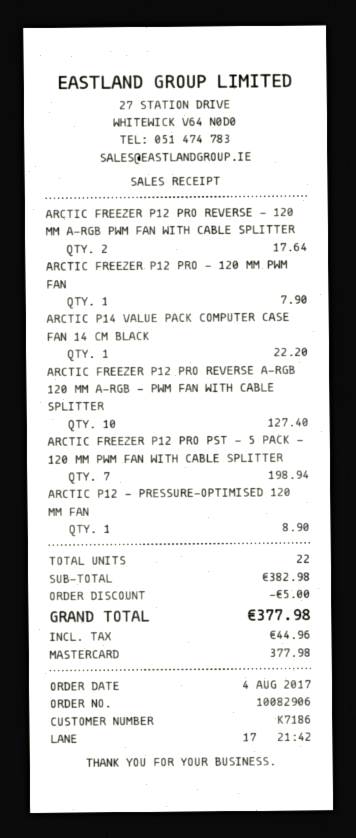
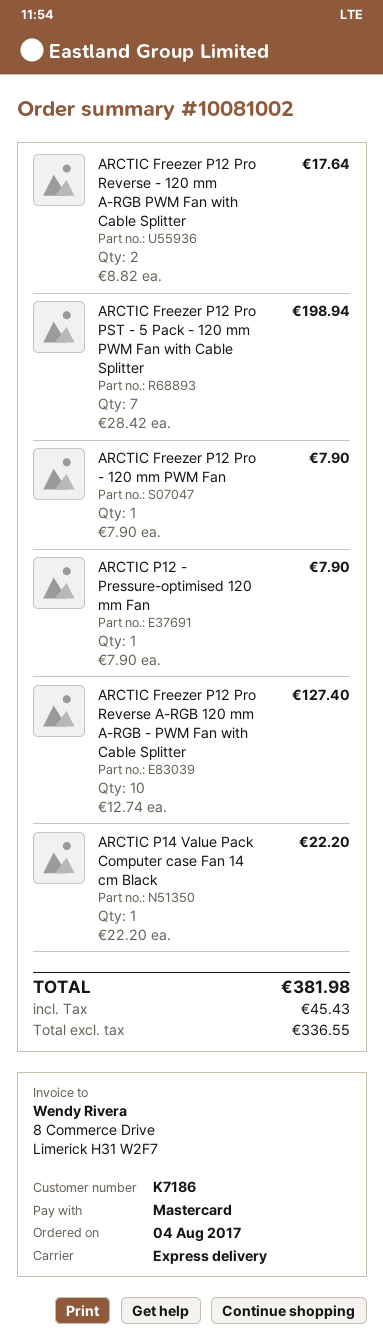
order number: 10082906 -> 10081002
ARCTIC P12 - PRESSURE-OPTIMISED 120 MM FAN: 1 for 8.90 -> 1 for 7.90
discount: 5.00 -> none
tax: 44.96 -> 45.43
total: 377.98 -> 381.98

